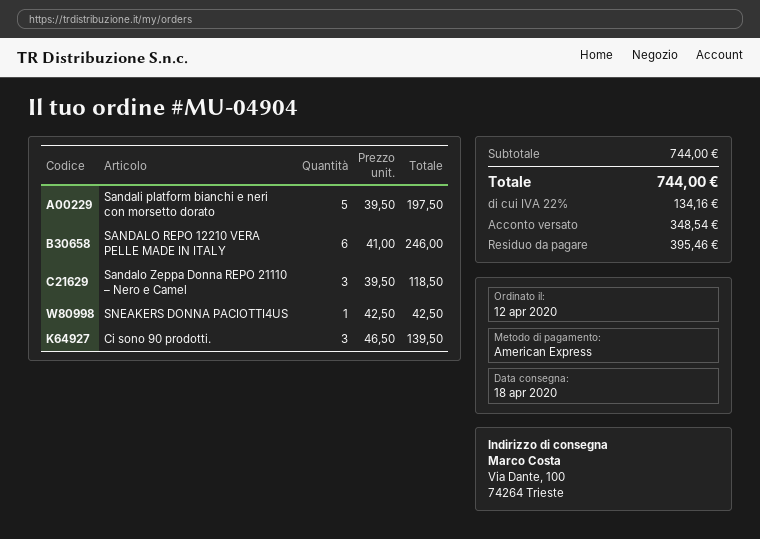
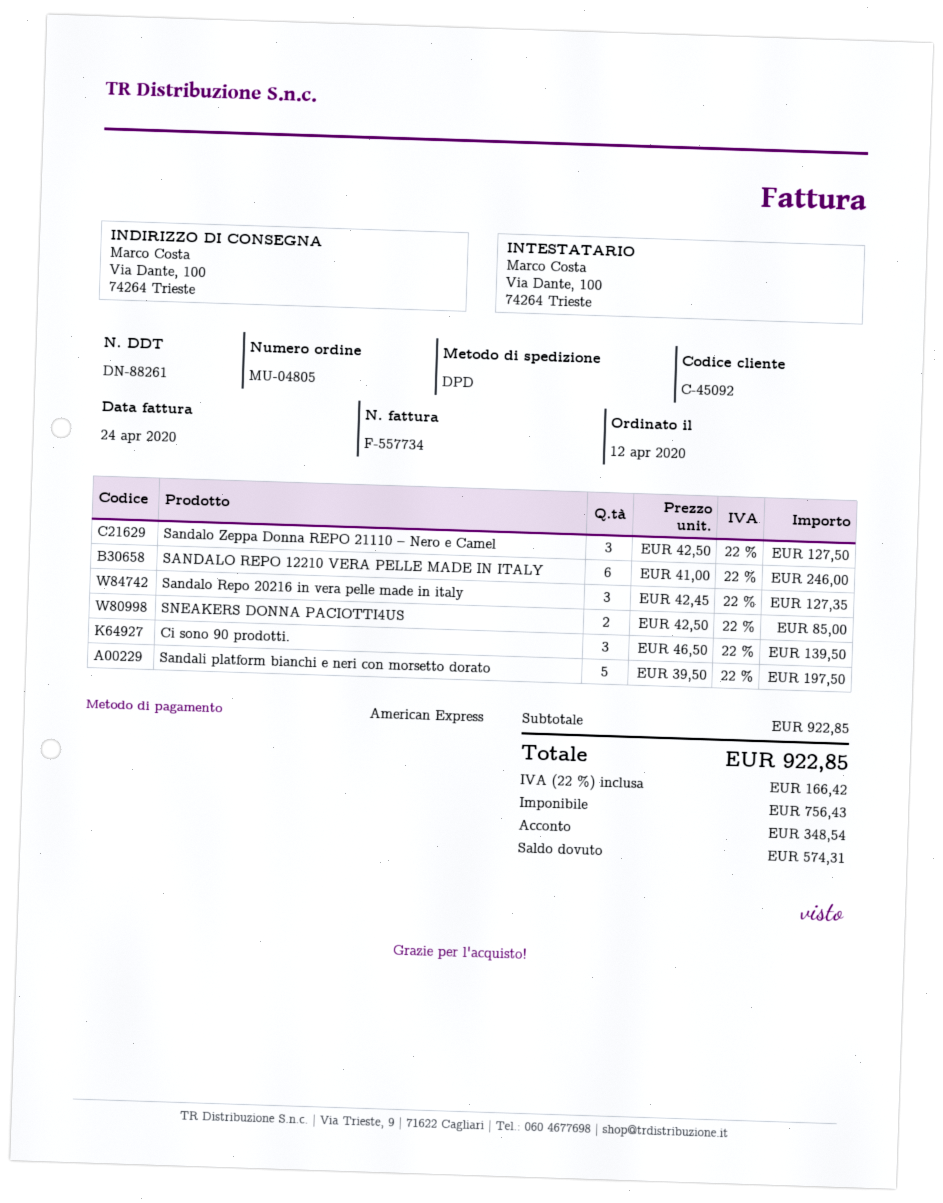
order number: MU-04904 -> MU-04805
Sandalo Zeppa Donna REPO 21110 – Nero e Camel: 3 x 39.50 = 118.50 -> 3 x 42.50 = 127.50
SNEAKERS DONNA PACIOTTI4US: 1 x 42.50 = 42.50 -> 2 x 42.50 = 85.00
Sandalo Repo 20216 in vera pelle made in italy: none -> 3 x 42.45 = 127.35
subtotal: 744.00 -> 922.85
tax: 22% = 134.16 -> 22% = 166.42
total: 744.00 -> 922.85
balance: 395.46 -> 574.31

